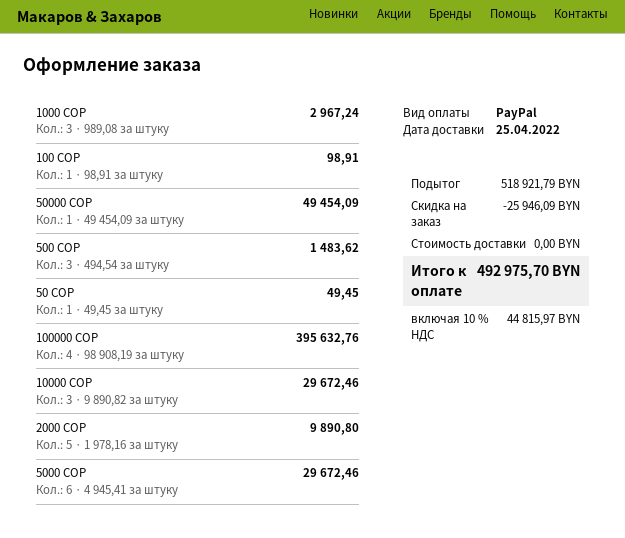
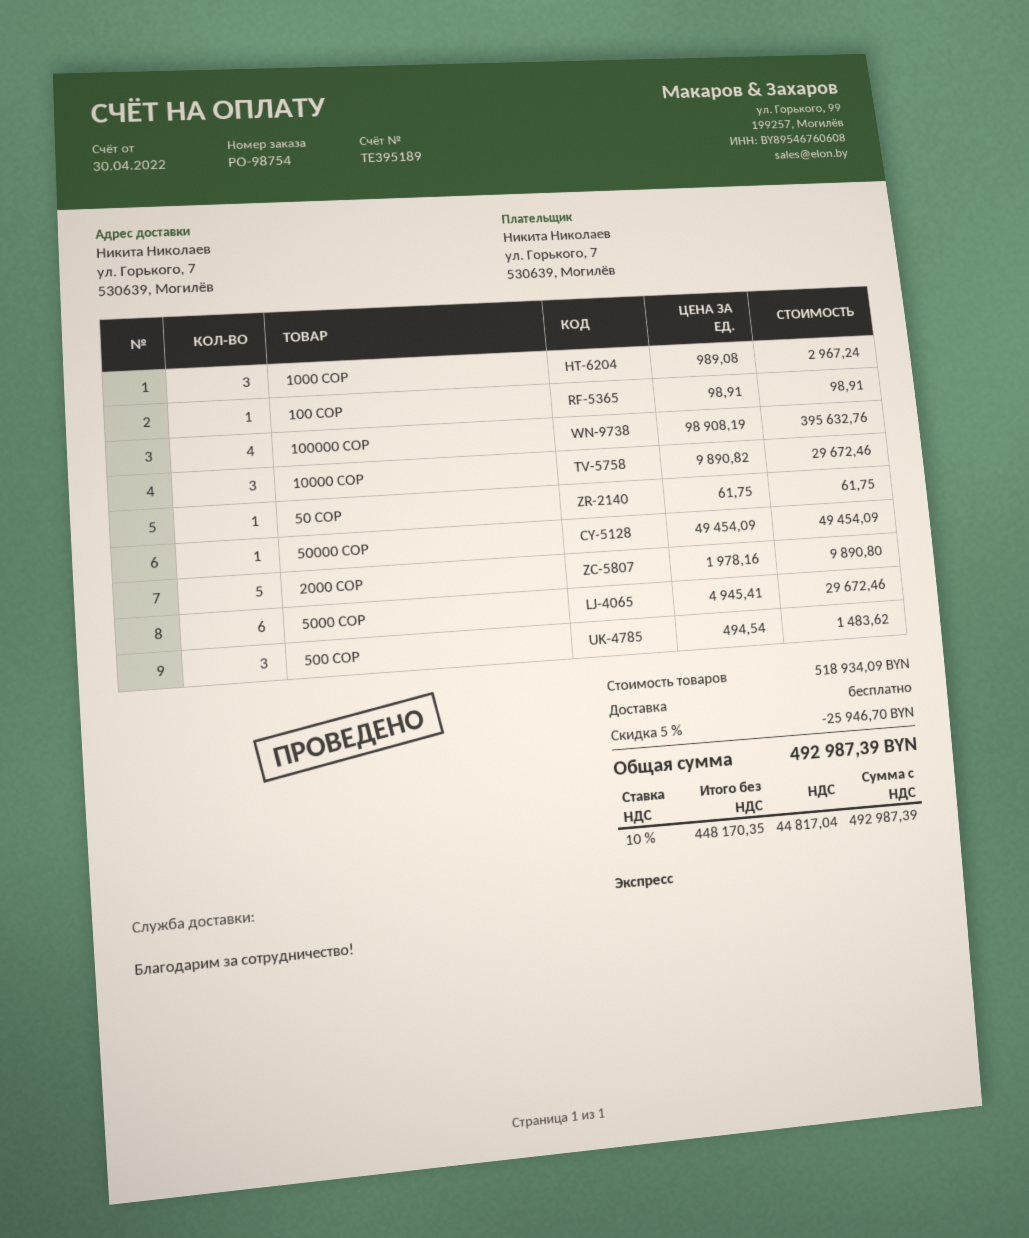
50 COP: 1 x 49.45 = 49.45 -> 1 x 61.75 = 61.75
subtotal: 518921.79 -> 518934.09
discount: 25946.09 -> 25946.70
tax: 10% = 44815.97 -> 10% = 44817.04
total: 492975.70 -> 492987.39

